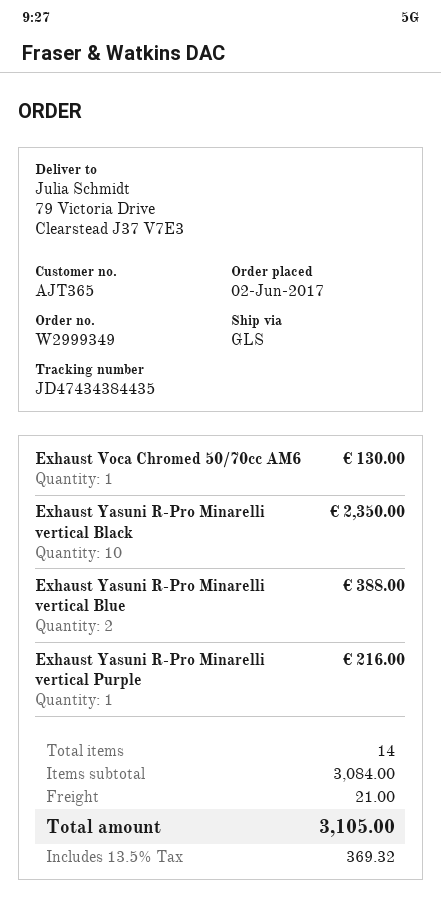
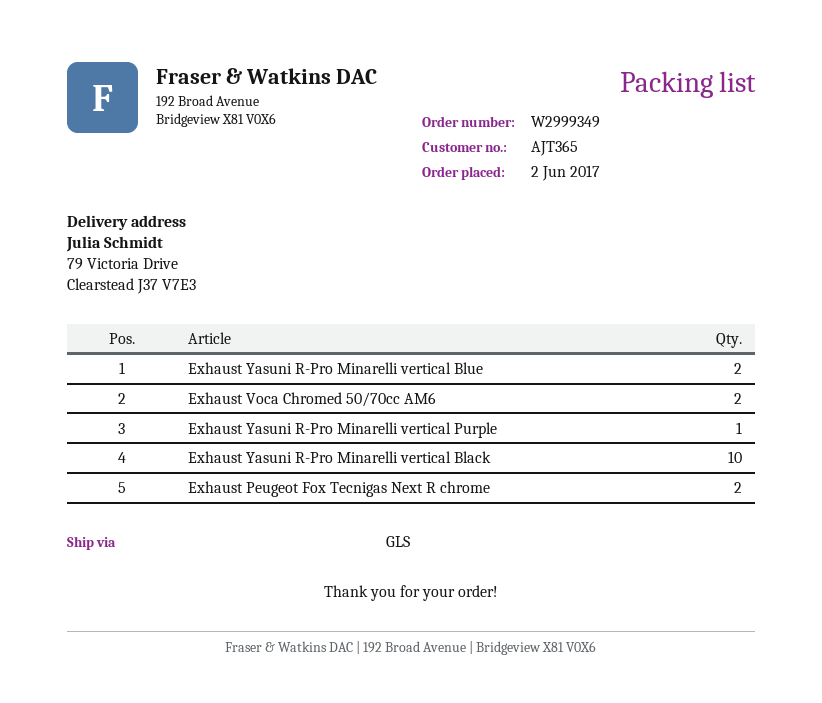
Exhaust Voca Chromed 50/70cc AM6: 1 -> 2
Exhaust Peugeot Fox Tecnigas Next R chrome: none -> 2

